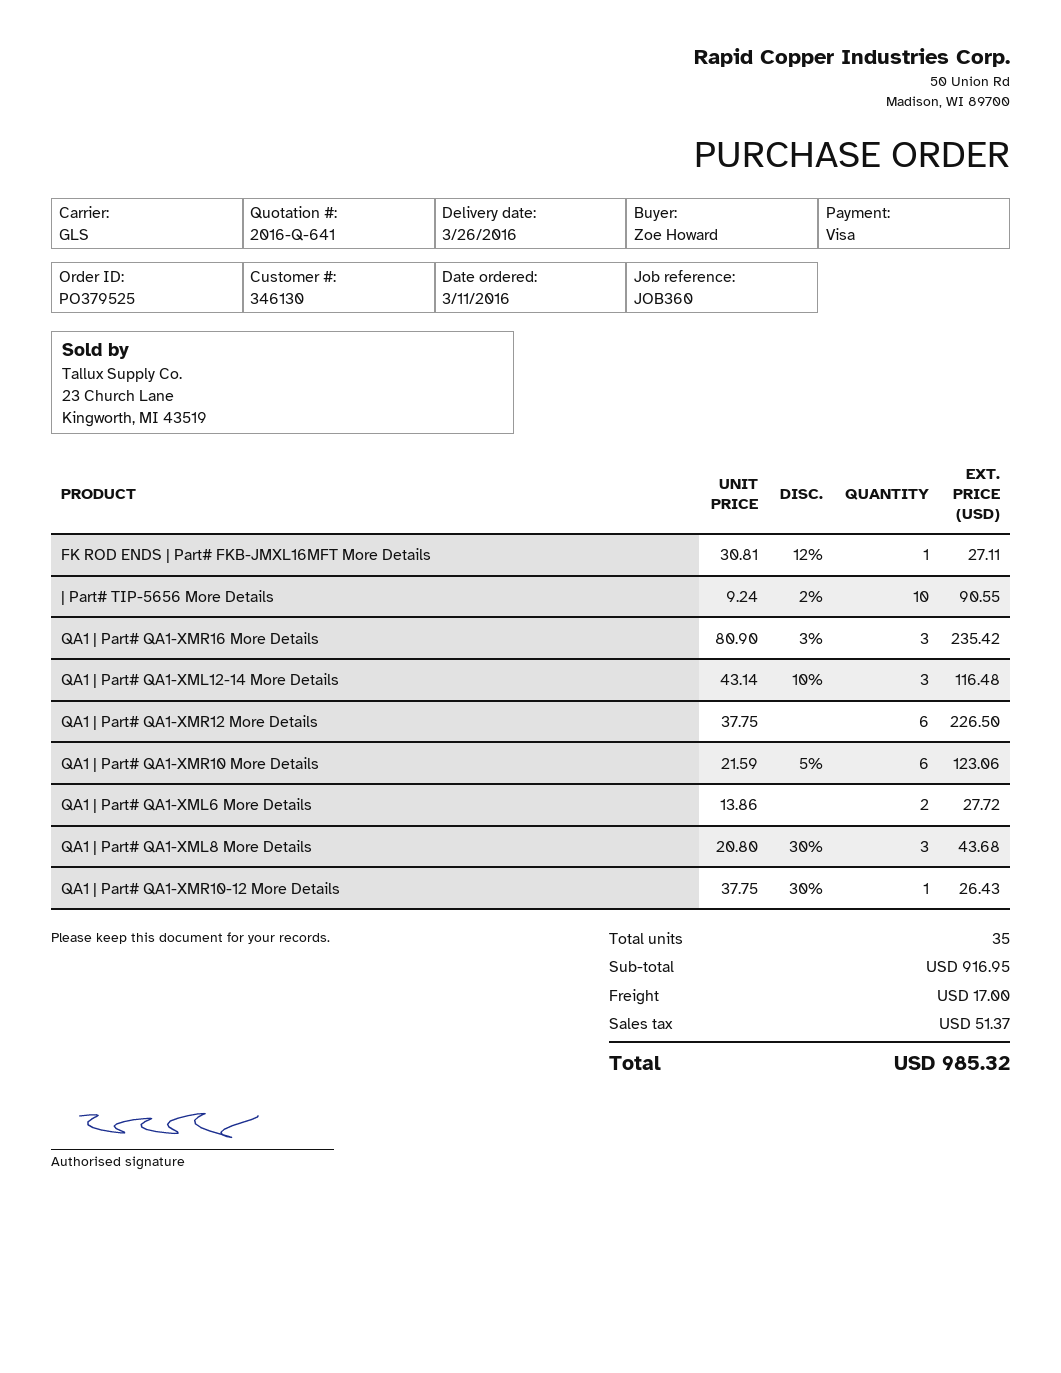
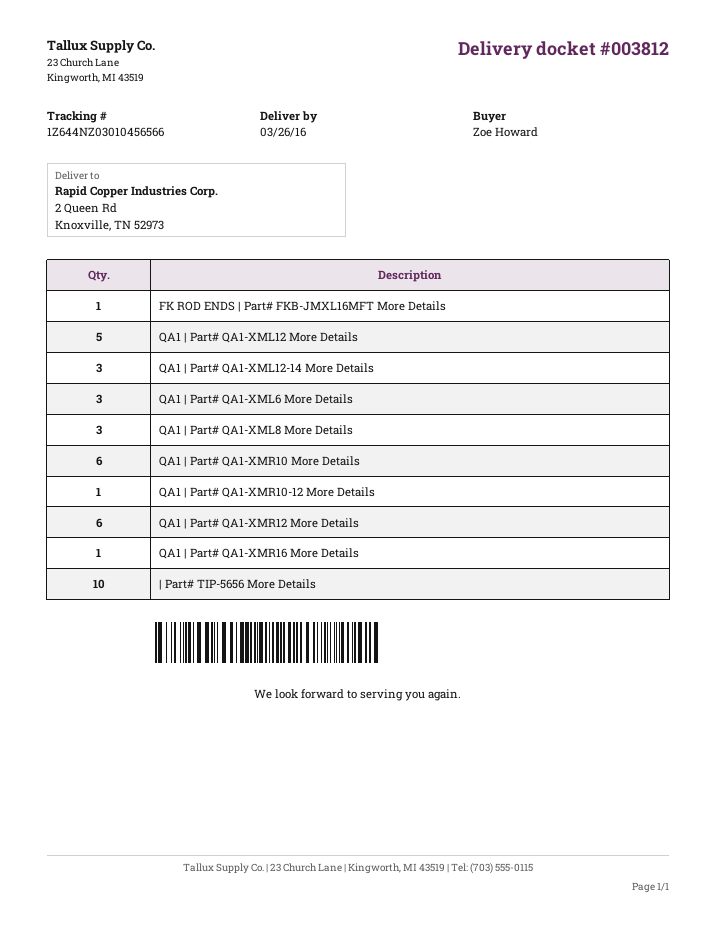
QA1 | Part# QA1-XMR16 More Details: 3 -> 1
QA1 | Part# QA1-XML6 More Details: 2 -> 3
QA1 | Part# QA1-XML12 More Details: none -> 5

